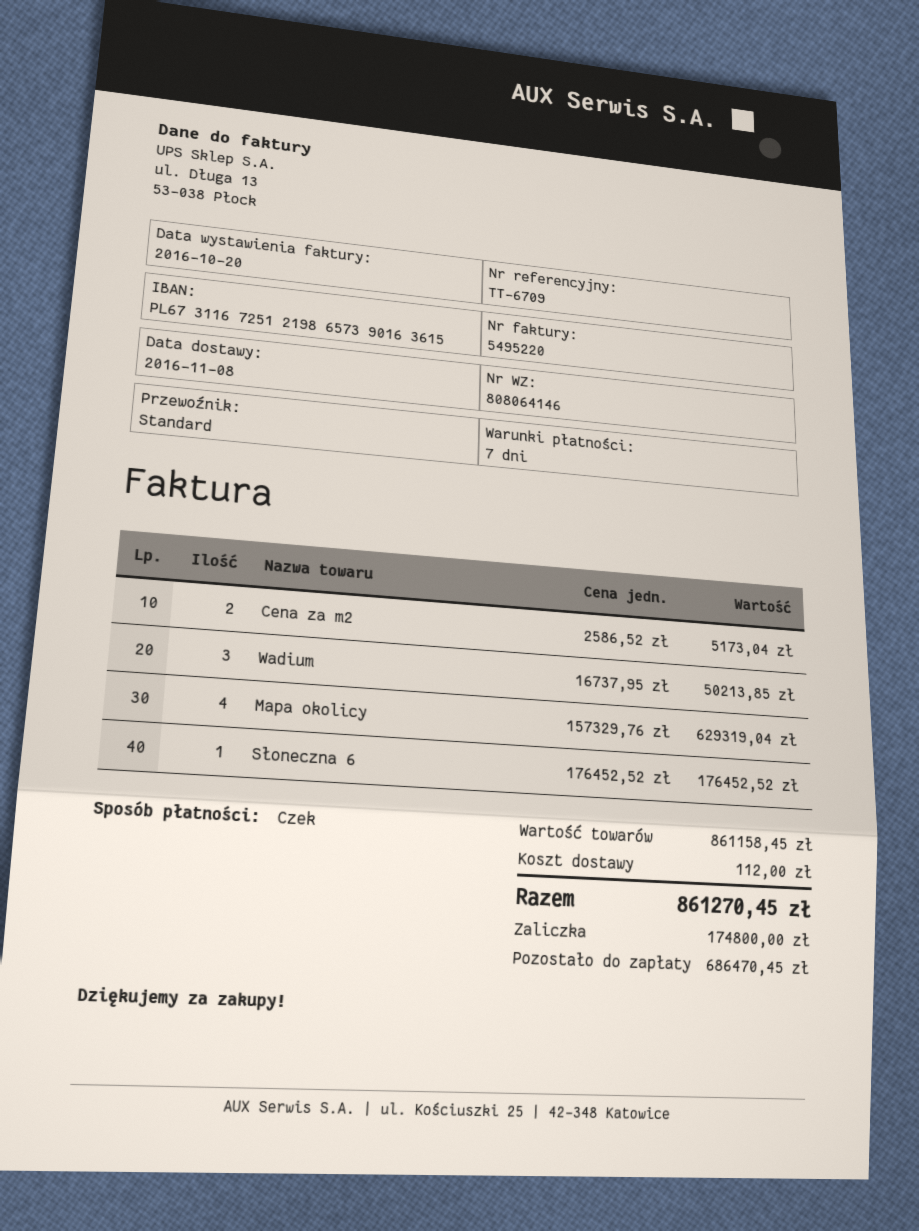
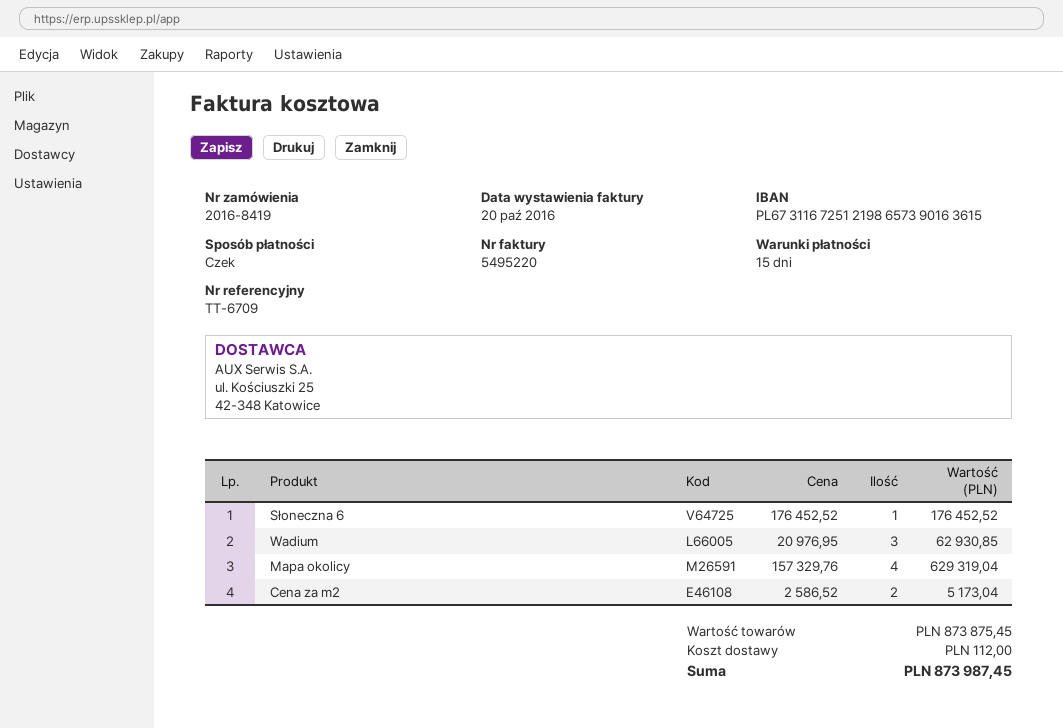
payment terms: 7 days -> 15 days
Wadium: 3 x 16737.95 = 50213.85 -> 3 x 20976.95 = 62930.85
subtotal: 861158.45 -> 873875.45
total: 861270.45 -> 873987.45

